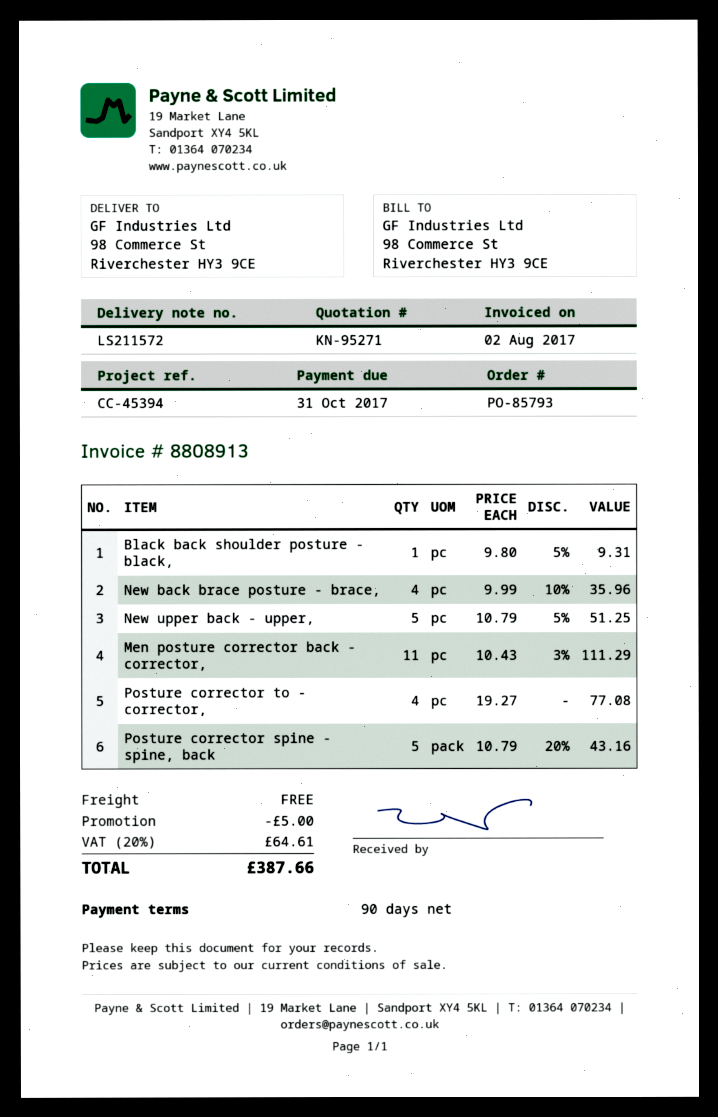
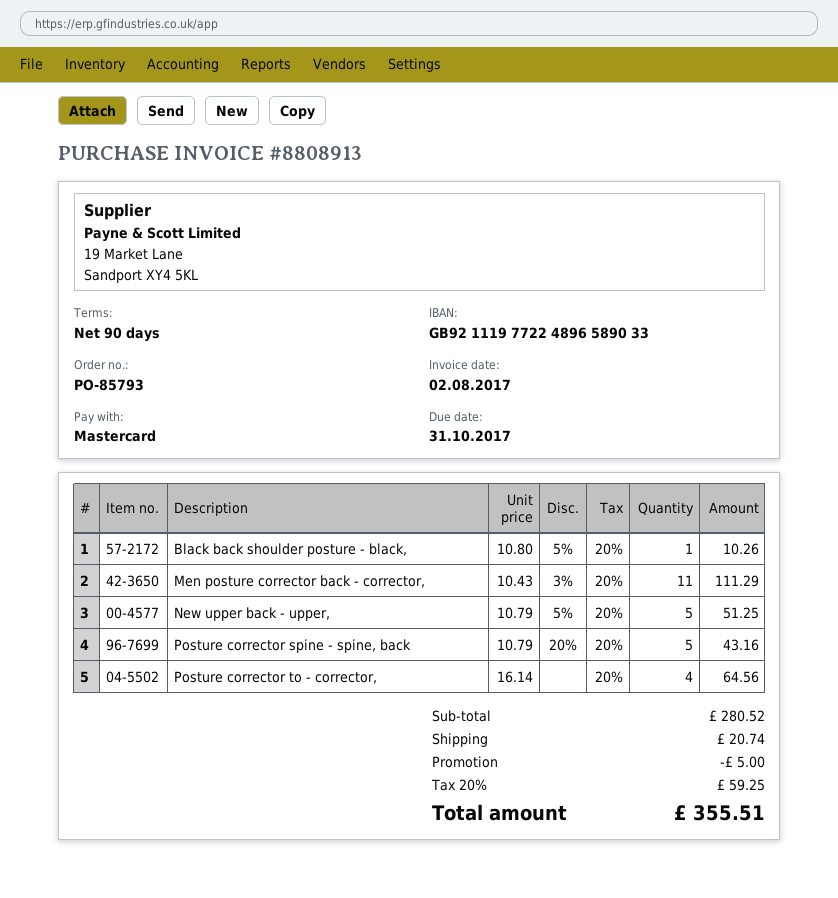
Black back shoulder posture - black,: 1 x 9.80 - 5% = 9.31 -> 1 x 10.80 - 5% = 10.26
New back brace posture - brace,: 4 x 9.99 - 10% = 35.96 -> none
Posture corrector to - corrector,: 4 x 19.27 = 77.08 -> 4 x 16.14 = 64.56
shipping: 0.00 -> 20.74
tax: 20% = 64.61 -> 20% = 59.25
total: 387.66 -> 355.51

